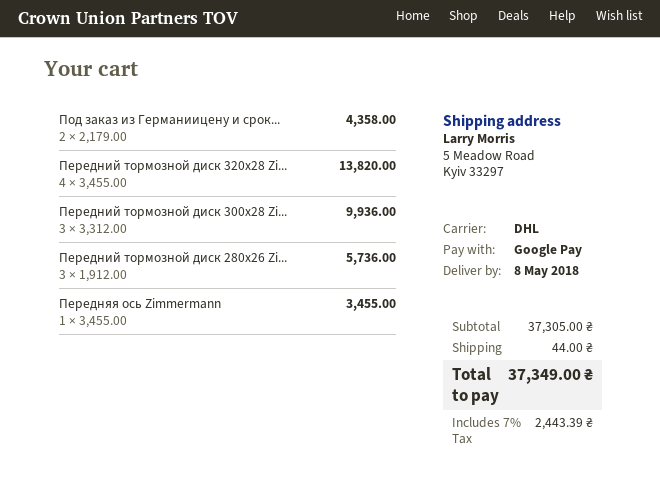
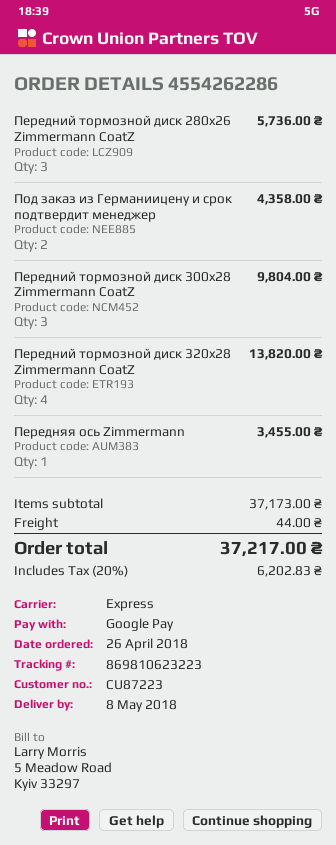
shipping method: DHL -> express
Передний тормозной диск 300x28 Zi...: 3 for 9936.00 -> 3 for 9804.00
subtotal: 37305.00 -> 37173.00
tax: 7% = 2443.39 -> 20% = 6202.83
total: 37349.00 -> 37217.00

